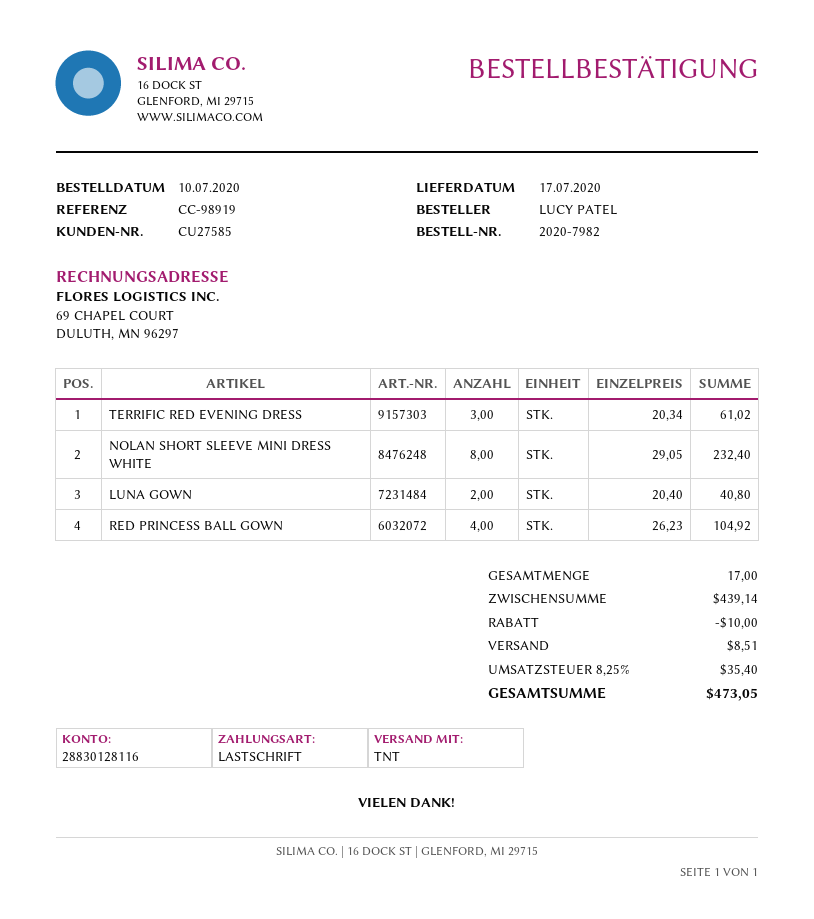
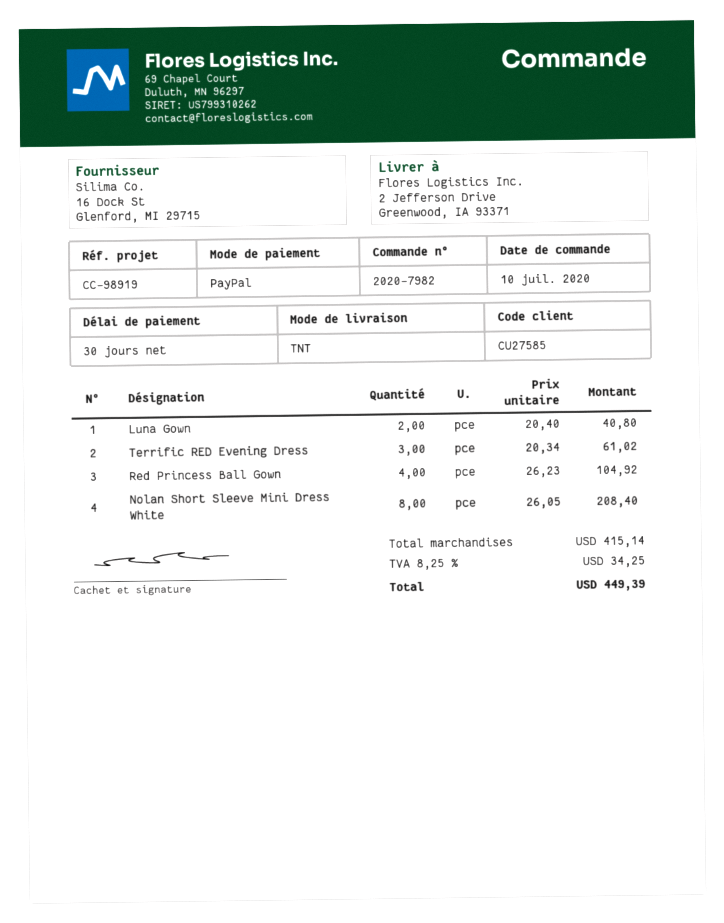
payment method: direct debit -> PayPal
NOLAN SHORT SLEEVE MINI DRESS WHITE: 8 x 29.05 = 232.40 -> 8 x 26.05 = 208.40
subtotal: 439.14 -> 415.14
discount: 10.00 -> none
shipping: 8.51 -> none
tax: 8.25% = 35.40 -> 8.25% = 34.25
total: 473.05 -> 449.39

